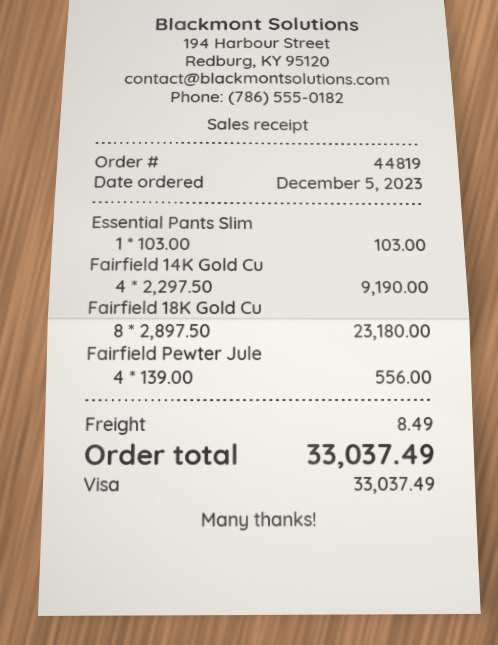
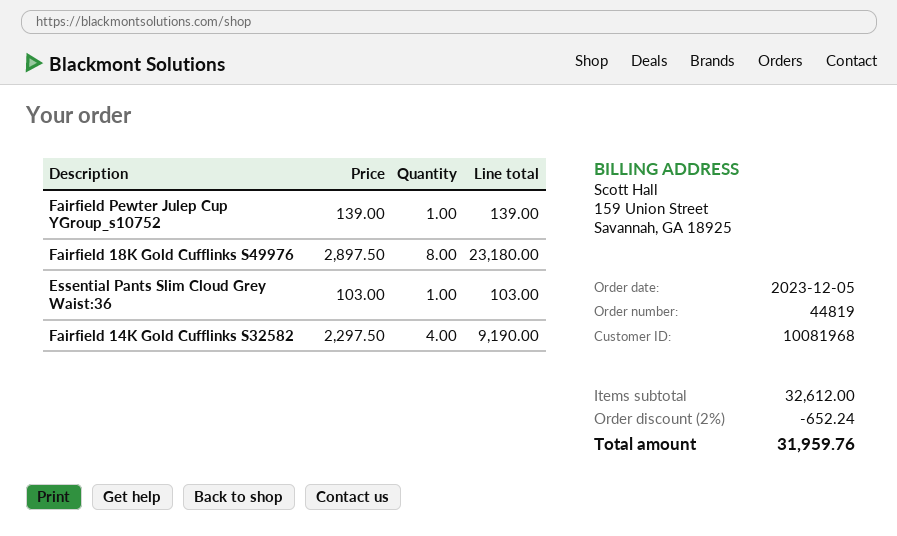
Fairfield Pewter Jule: 4 x 139.00 = 556.00 -> 1 x 139.00 = 139.00
discount: none -> 2% = 652.24
shipping: 8.49 -> none
total: 33037.49 -> 31959.76

